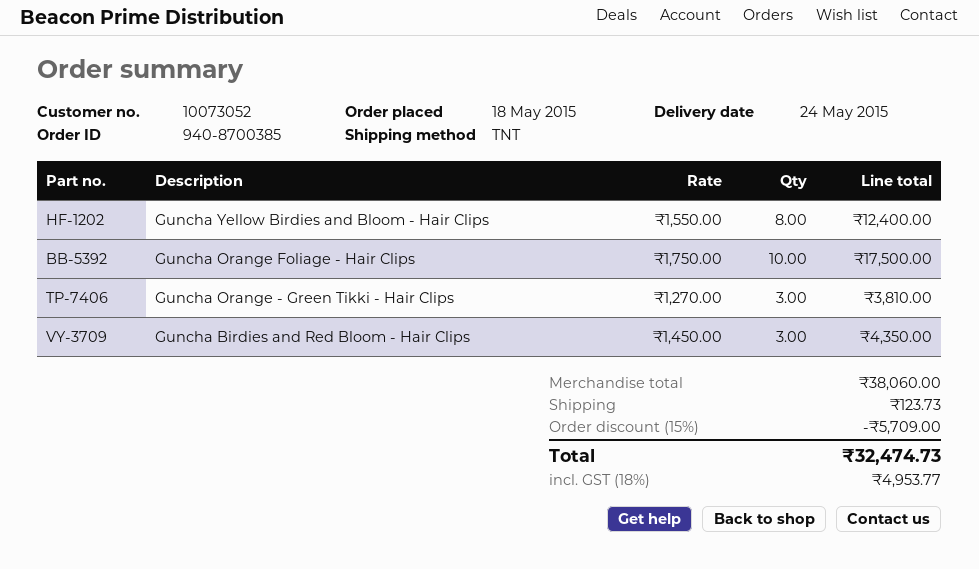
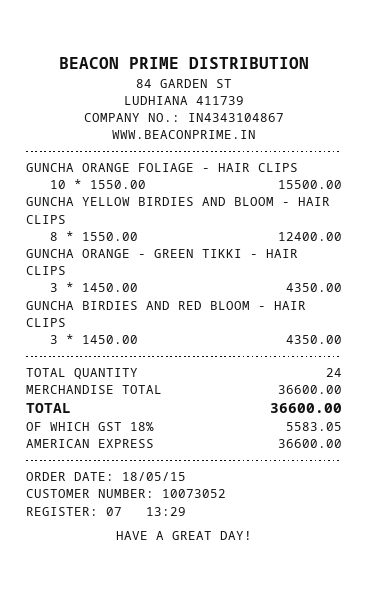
Guncha Orange Foliage - Hair Clips: 10 x 1750.00 = 17500.00 -> 10 x 1550.00 = 15500.00
Guncha Orange - Green Tikki - Hair Clips: 3 x 1270.00 = 3810.00 -> 3 x 1450.00 = 4350.00
subtotal: 38060.00 -> 36600.00
discount: 15% = 5709.00 -> none
shipping: 123.73 -> none
tax: 18% = 4953.77 -> 18% = 5583.05
total: 32474.73 -> 36600.00

